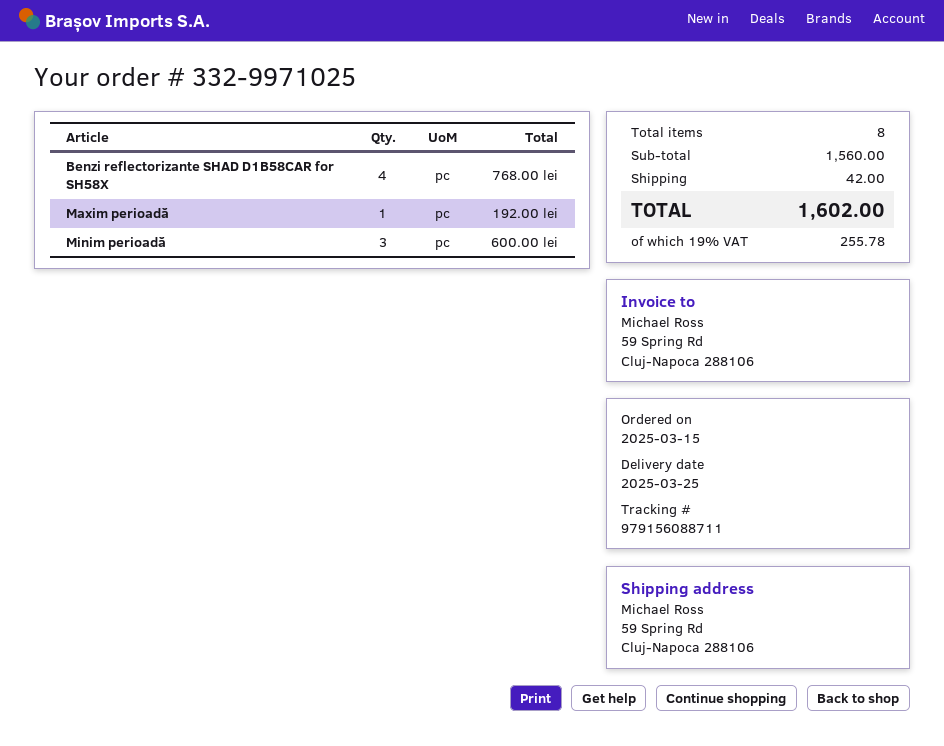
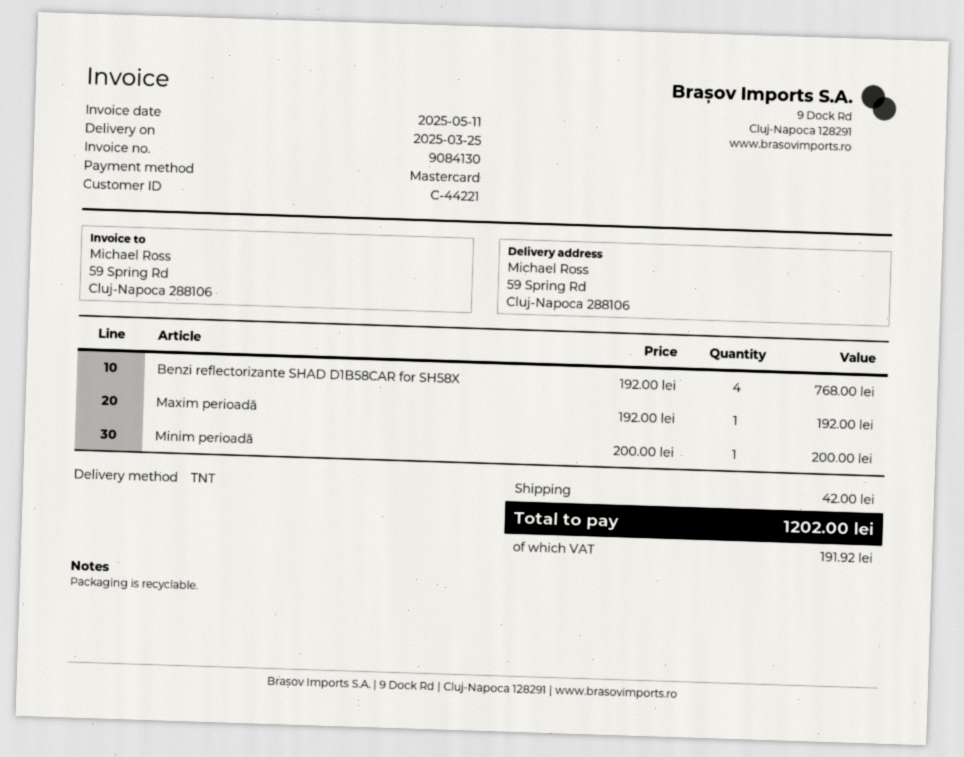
Minim perioadă: 3 for 600.00 -> 1 for 200.00
tax: 255.78 -> 191.92
total: 1602.00 -> 1202.00

